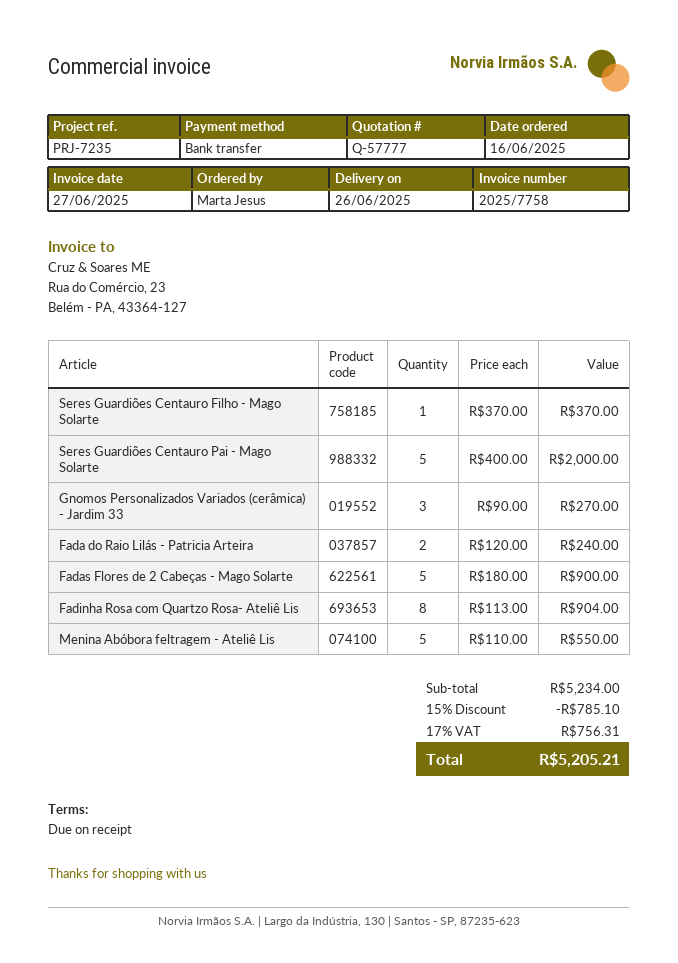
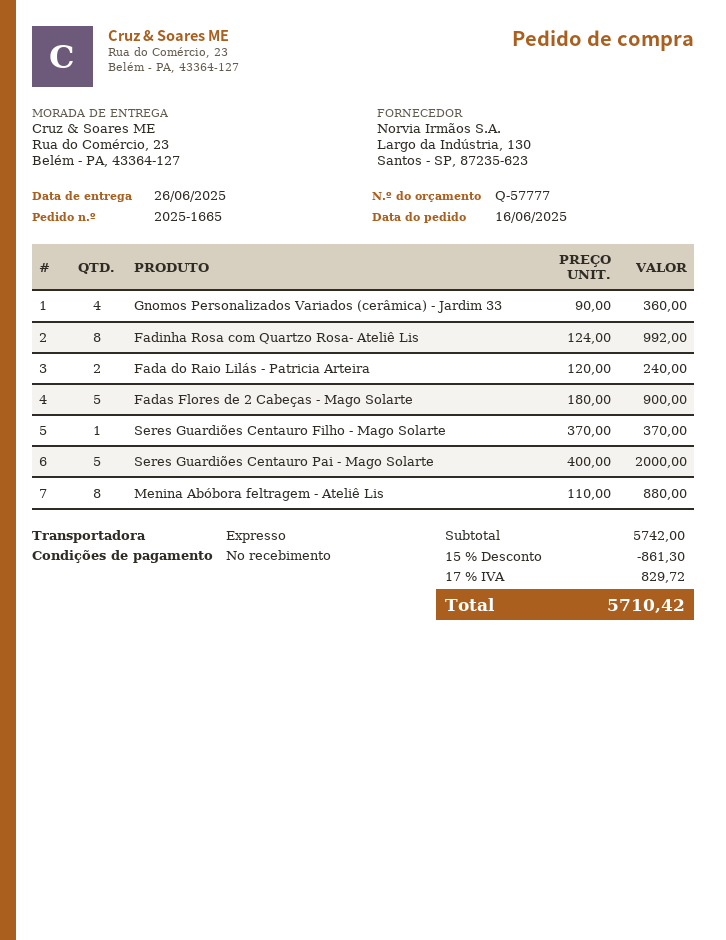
Gnomos Personalizados Variados (cerâmica) - Jardim 33: 3 x 90.00 = 270.00 -> 4 x 90.00 = 360.00
Fadinha Rosa com Quartzo Rosa- Ateliê Lis: 8 x 113.00 = 904.00 -> 8 x 124.00 = 992.00
Menina Abóbora feltragem - Ateliê Lis: 5 x 110.00 = 550.00 -> 8 x 110.00 = 880.00
subtotal: 5234.00 -> 5742.00
discount: 15% = 785.10 -> 15% = 861.30
tax: 17% = 756.31 -> 17% = 829.72
total: 5205.21 -> 5710.42

